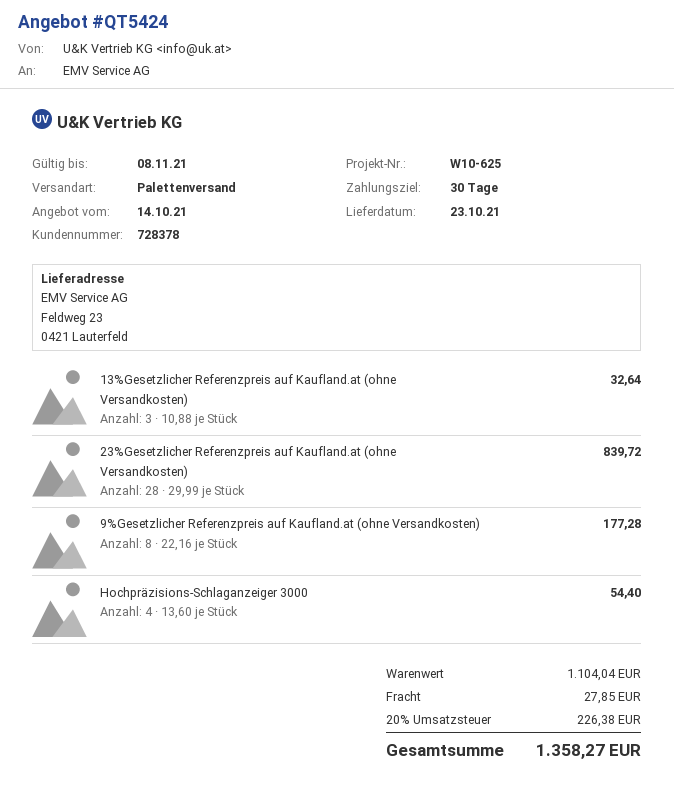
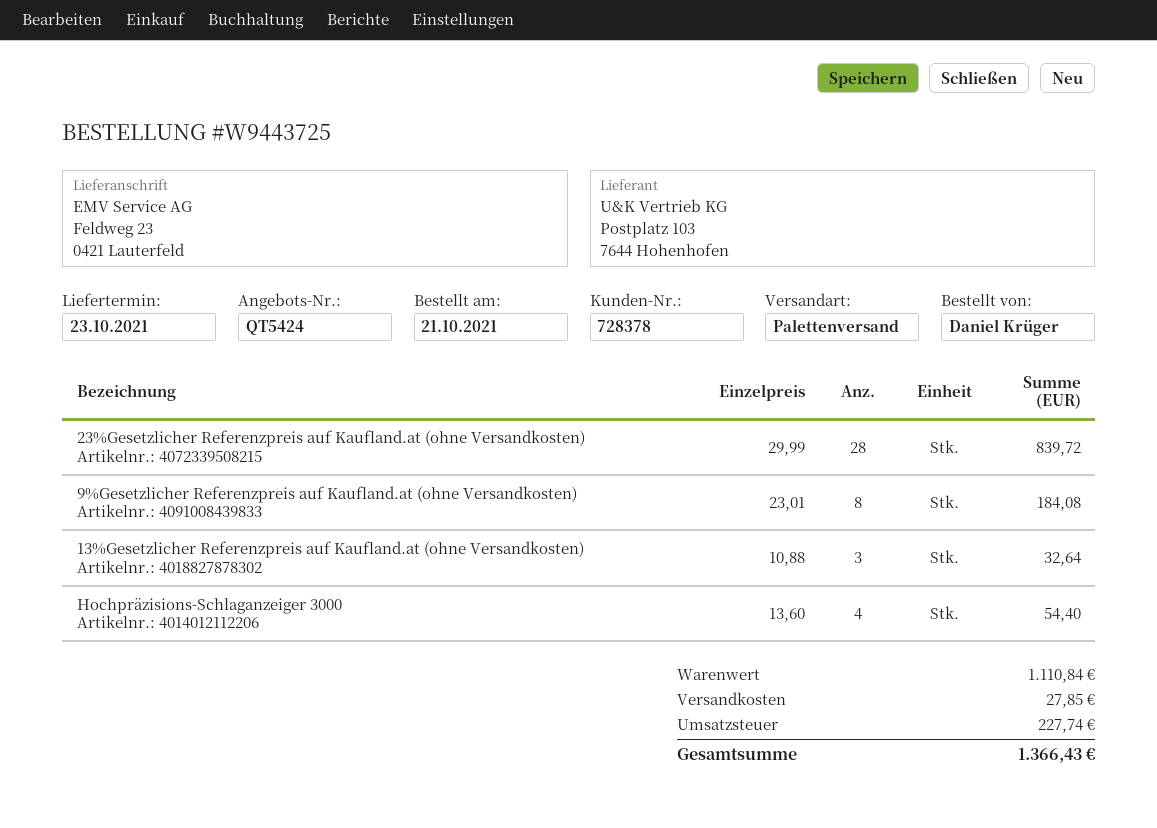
9%Gesetzlicher Referenzpreis auf Kaufland.at (ohne Versandkosten): 8 x 22.16 = 177.28 -> 8 x 23.01 = 184.08
subtotal: 1104.04 -> 1110.84
tax: 226.38 -> 227.74
total: 1358.27 -> 1366.43

